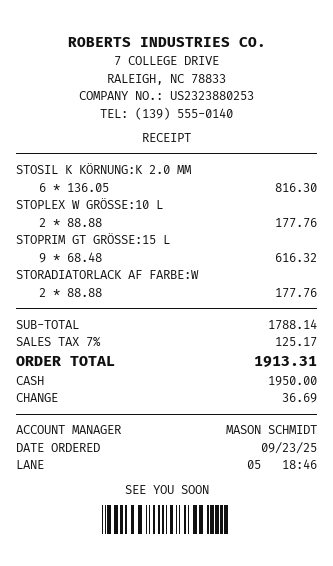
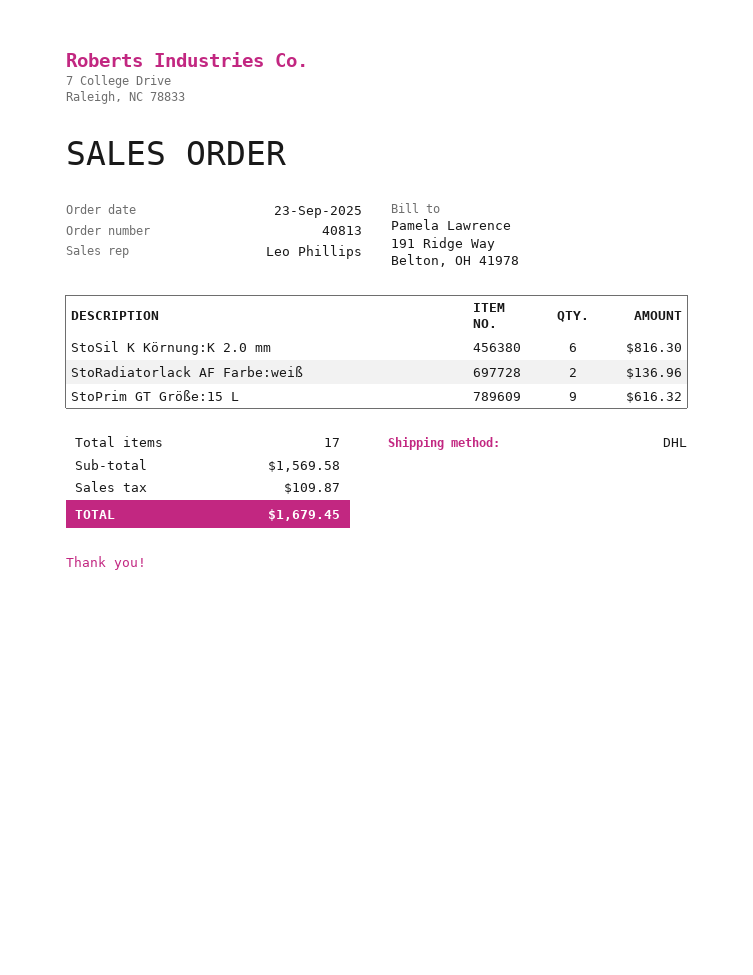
sales rep: MASON SCHMIDT -> Leo Phillips
STOPLEX W GRÖSSE:10 L: 2 for 177.76 -> none
STORADIATORLACK AF FARBE:W: 2 for 177.76 -> 2 for 136.96
subtotal: 1788.14 -> 1569.58
tax: 125.17 -> 109.87
total: 1913.31 -> 1679.45

